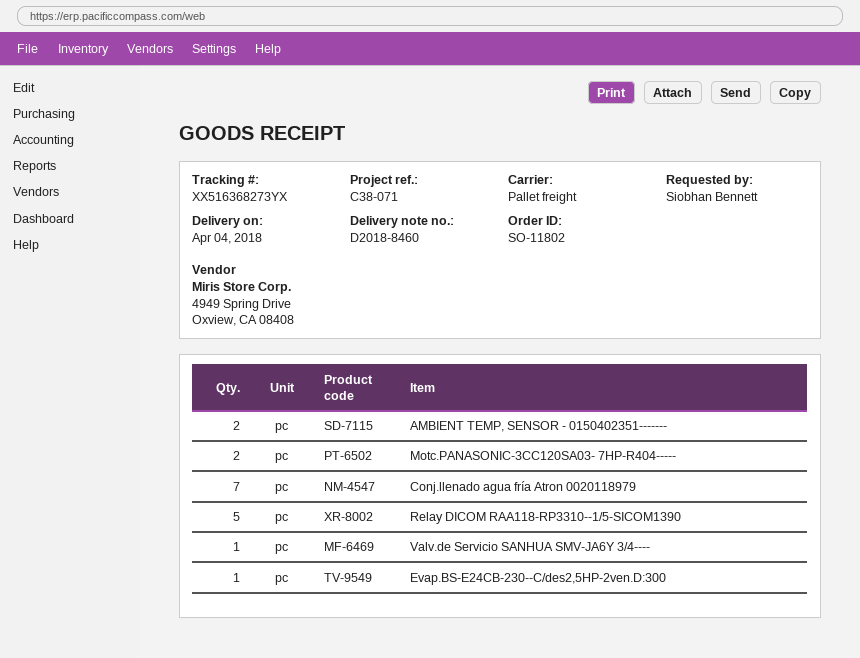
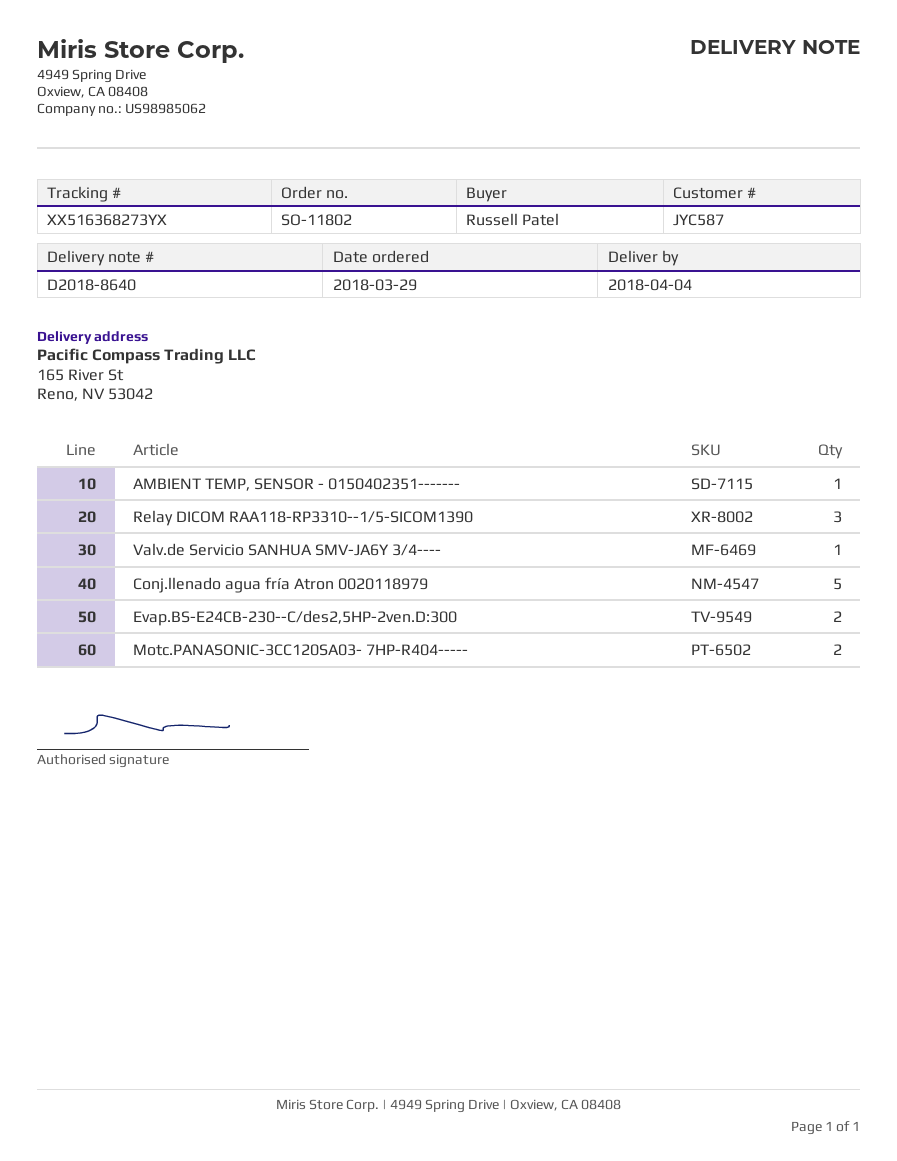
delivery note number: D2018-8460 -> D2018-8640
ordered by: Siobhan Bennett -> Russell Patel
AMBIENT TEMP, SENSOR - 0150402351-------: 2 -> 1
Conj.llenado agua fría Atron 0020118979: 7 -> 5
Relay DICOM RAA118-RP3310--1/5-SICOM1390: 5 -> 3
Evap.BS-E24CB-230--C/des2,5HP-2ven.D:300: 1 -> 2

